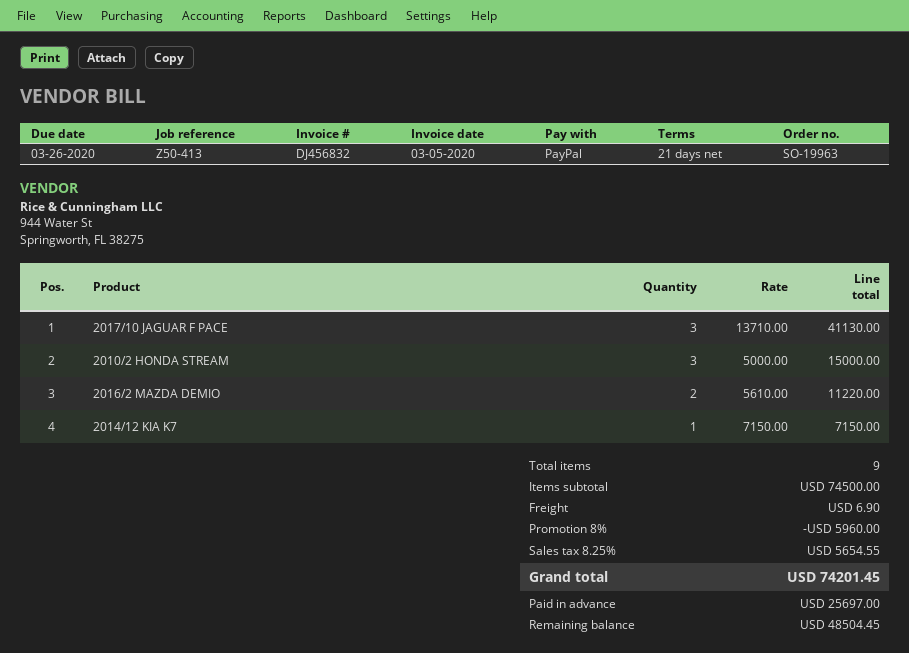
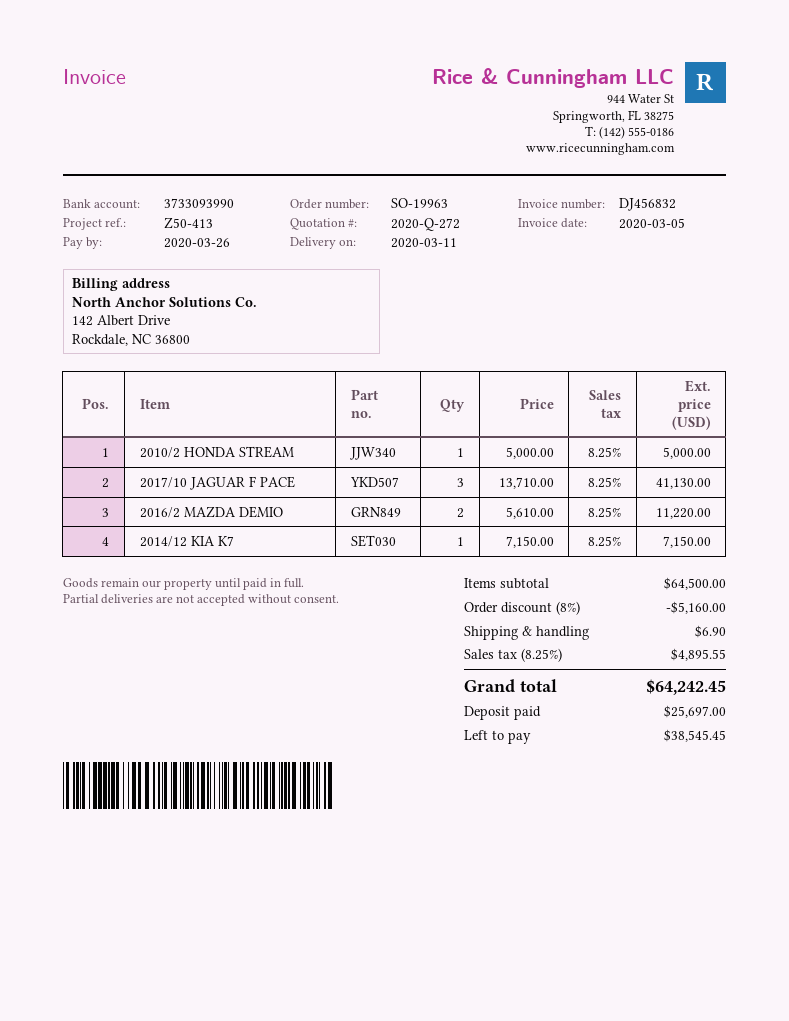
2010/2 HONDA STREAM: 3 x 5000.00 = 15000.00 -> 1 x 5000.00 = 5000.00
subtotal: 74500.00 -> 64500.00
discount: 8% = 5960.00 -> 8% = 5160.00
tax: 8.25% = 5654.55 -> 8.25% = 4895.55
total: 74201.45 -> 64242.45
balance: 48504.45 -> 38545.45

